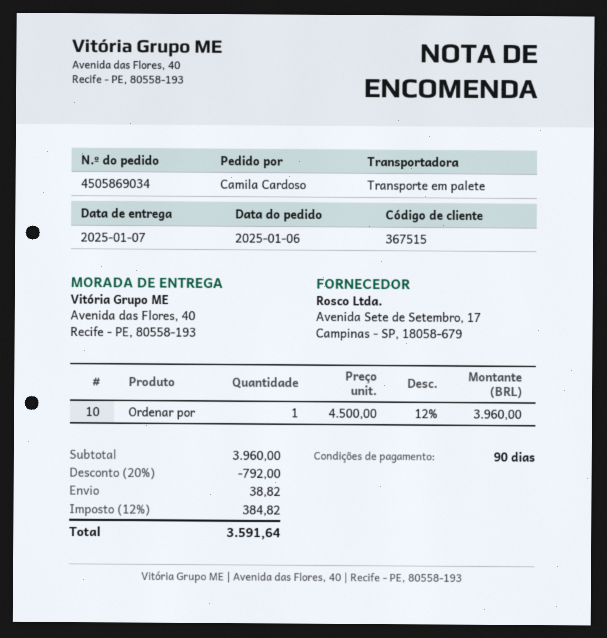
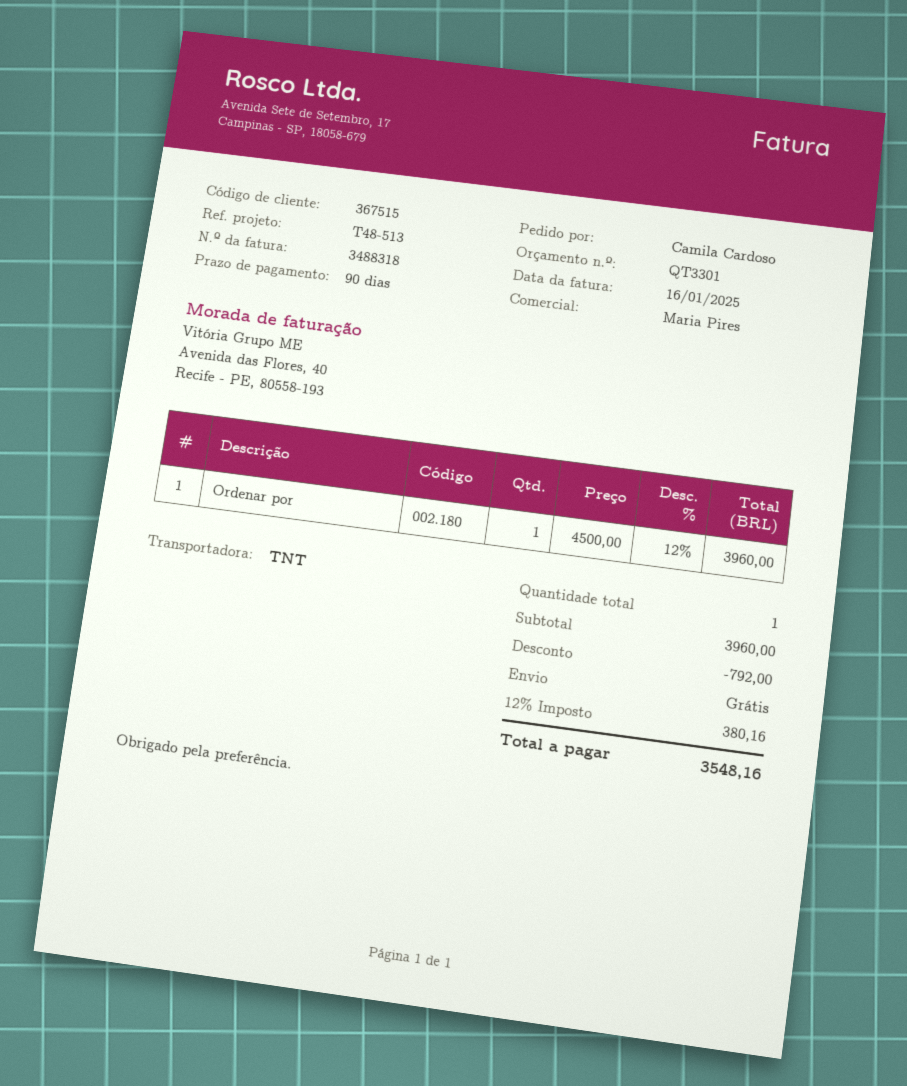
shipping method: pallet freight -> TNT
shipping: 38.82 -> 0.00
tax: 12% = 384.82 -> 12% = 380.16
total: 3591.64 -> 3548.16

